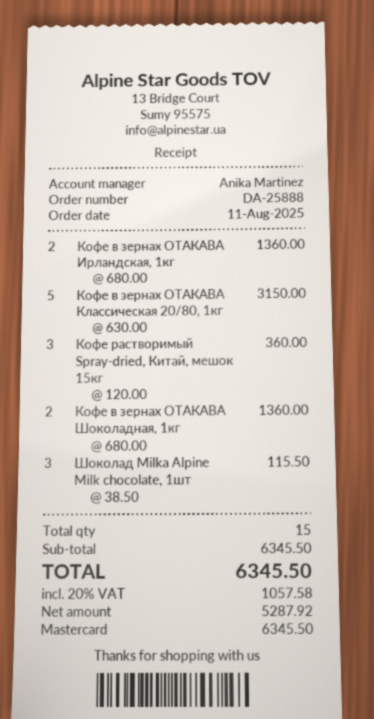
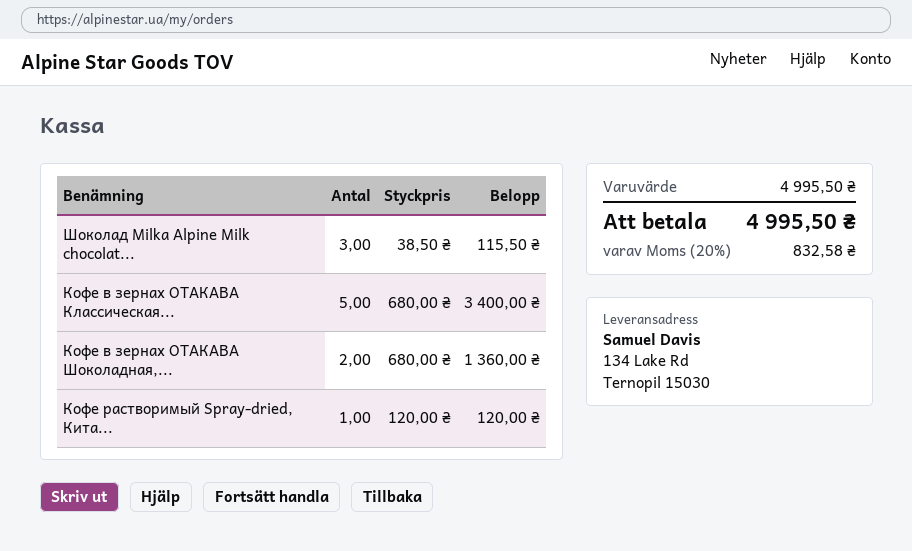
Кофе в зернах ОТАКАВА Ирландская, 1кг: 2 x 680.00 = 1360.00 -> none
Кофе в зернах ОТАКАВА Классическая 20/80, 1кг: 5 x 630.00 = 3150.00 -> 5 x 680.00 = 3400.00
Кофе растворимый Spray-dried, Китай, мешок 15кг: 3 x 120.00 = 360.00 -> 1 x 120.00 = 120.00
subtotal: 6345.50 -> 4995.50
tax: 20% = 1057.58 -> 20% = 832.58
total: 6345.50 -> 4995.50

